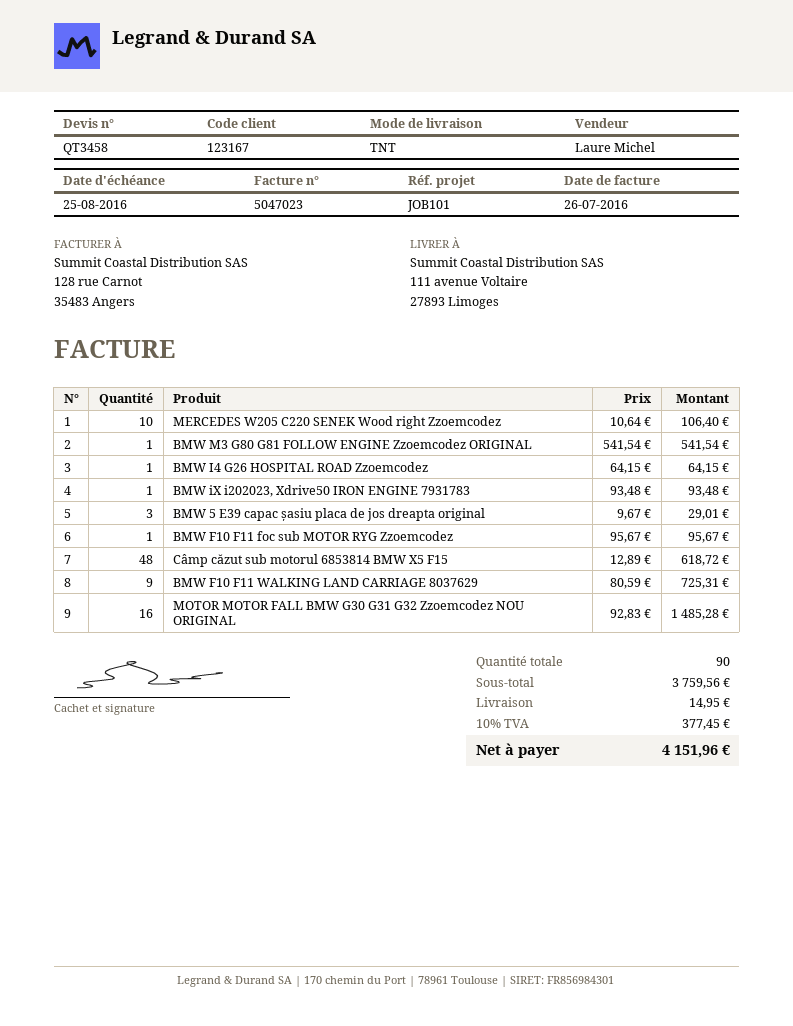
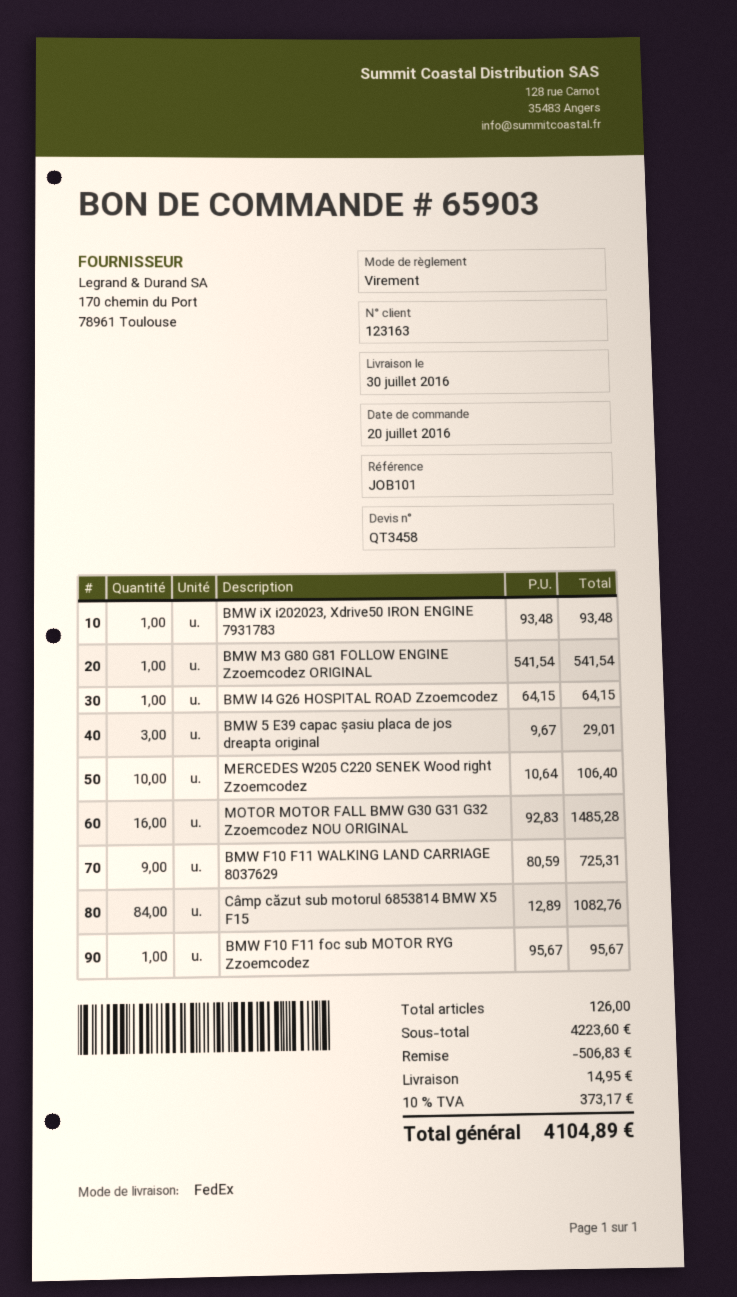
customer number: 123167 -> 123163
shipping method: TNT -> FedEx
Câmp căzut sub motorul 6853814 BMW X5 F15: 48 x 12.89 = 618.72 -> 84 x 12.89 = 1082.76
total quantity: 90 -> 126
subtotal: 3759.56 -> 4223.60
discount: none -> 506.83
tax: 10% = 377.45 -> 10% = 373.17
total: 4151.96 -> 4104.89

